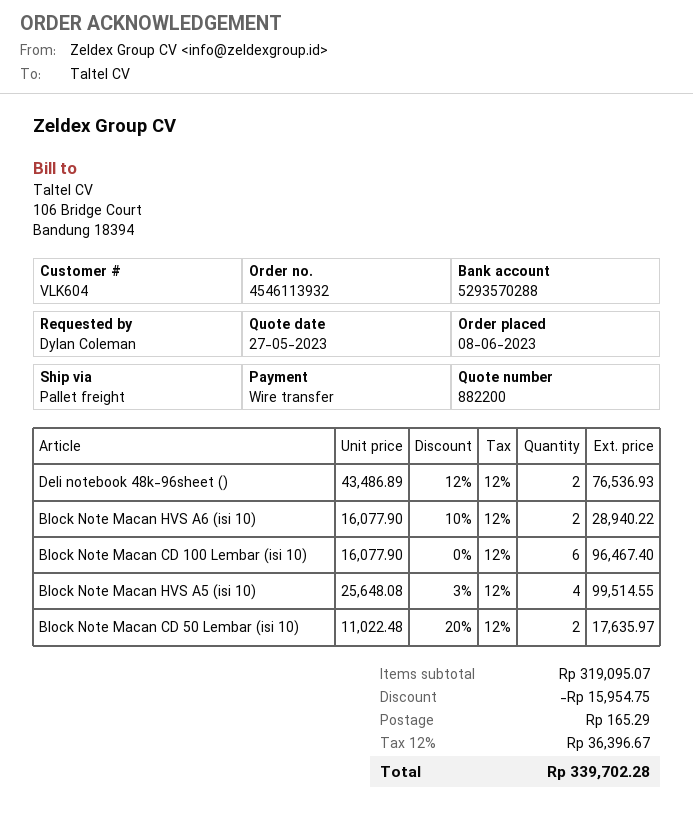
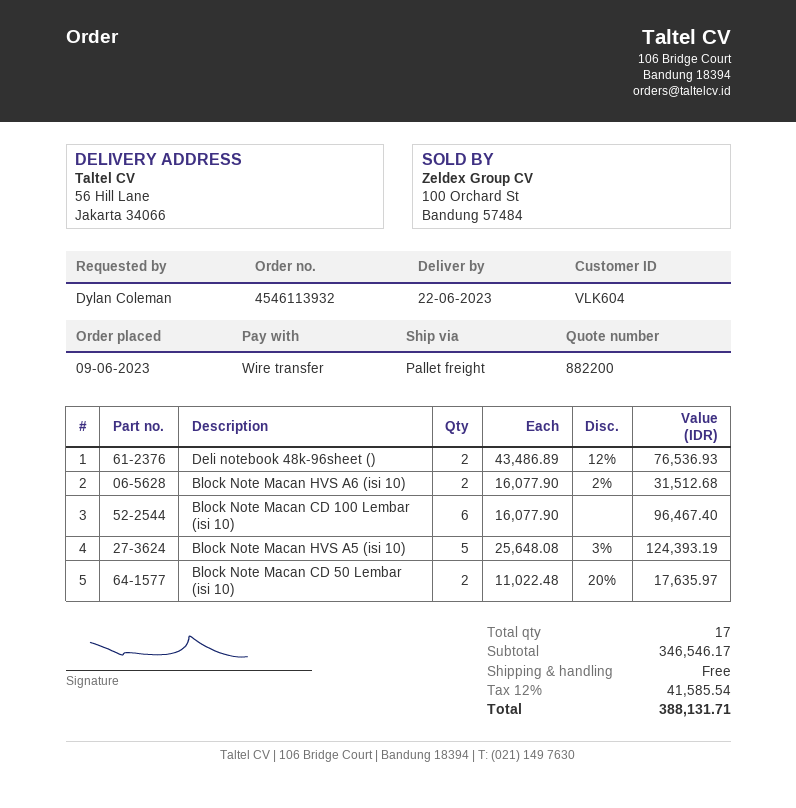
order date: 2023-06-08 -> 2023-06-09
Block Note Macan HVS A6 (isi 10): 2 x 16077.90 - 10% = 28940.22 -> 2 x 16077.90 - 2% = 31512.68
Block Note Macan HVS A5 (isi 10): 4 x 25648.08 - 3% = 99514.55 -> 5 x 25648.08 - 3% = 124393.19
subtotal: 319095.07 -> 346546.17
discount: 15954.75 -> none
shipping: 165.29 -> 0.00
tax: 12% = 36396.67 -> 12% = 41585.54
total: 339702.28 -> 388131.71

